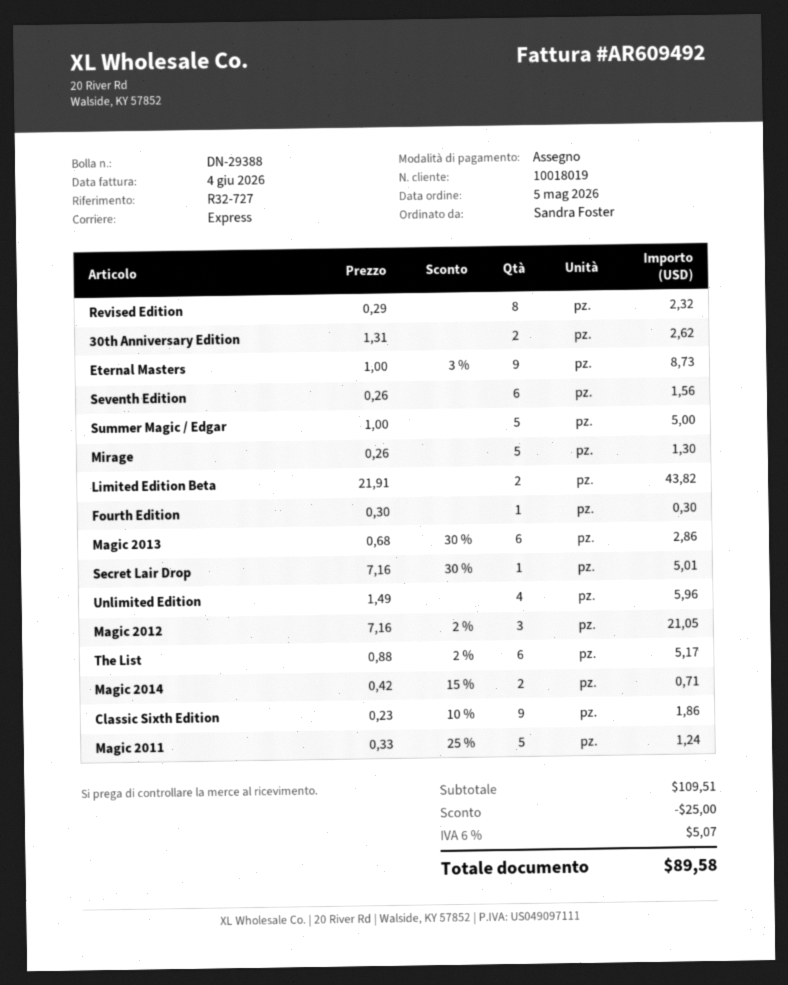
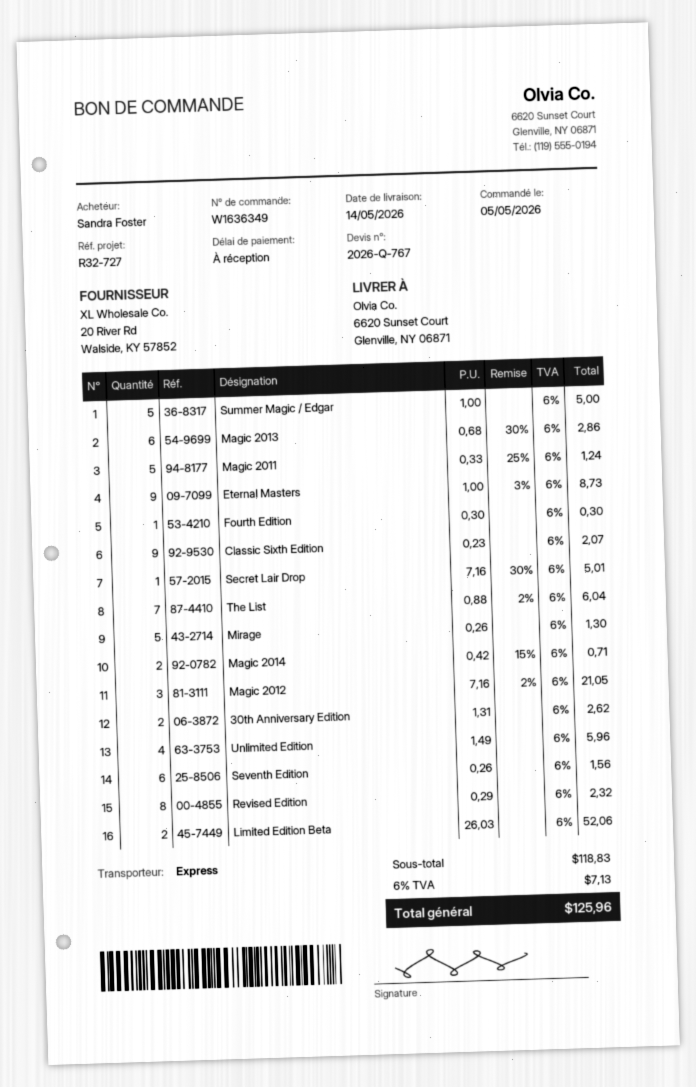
Limited Edition Beta: 2 x 21.91 = 43.82 -> 2 x 26.03 = 52.06
The List: 6 x 0.88 - 2% = 5.17 -> 7 x 0.88 - 2% = 6.04
Classic Sixth Edition: 9 x 0.23 - 10% = 1.86 -> 9 x 0.23 = 2.07
subtotal: 109.51 -> 118.83
discount: 25.00 -> none
tax: 6% = 5.07 -> 6% = 7.13
total: 89.58 -> 125.96

